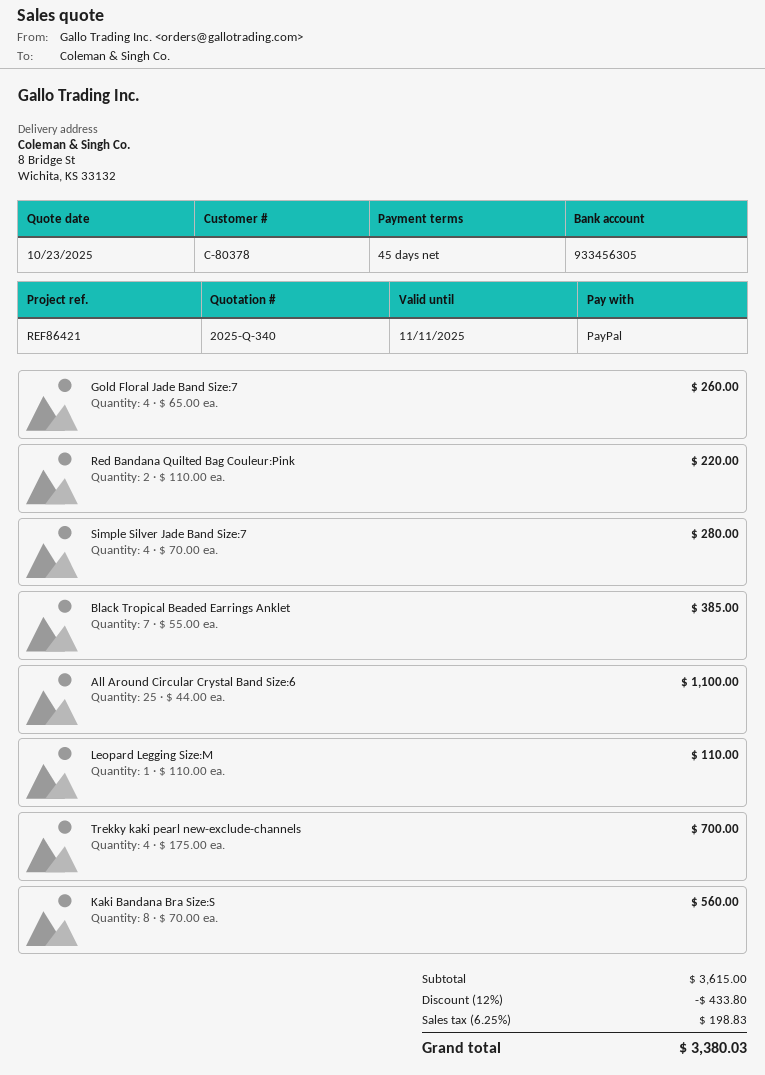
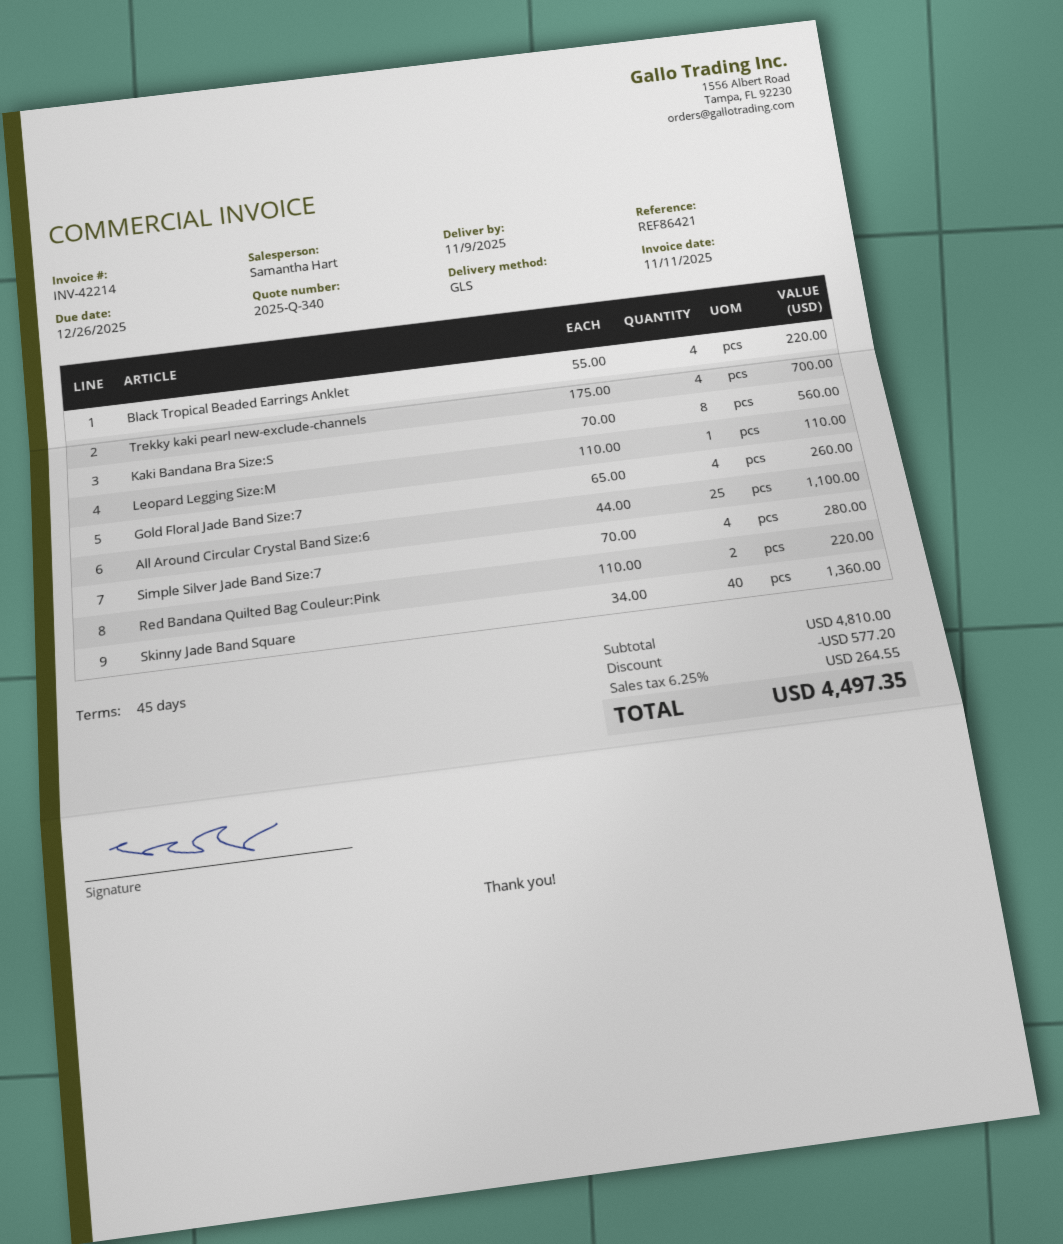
Black Tropical Beaded Earrings Anklet: 7 x 55.00 = 385.00 -> 4 x 55.00 = 220.00
Skinny Jade Band Square: none -> 40 x 34.00 = 1360.00
subtotal: 3615.00 -> 4810.00
discount: 433.80 -> 577.20
tax: 6.25% = 198.83 -> 6.25% = 264.55
total: 3380.03 -> 4497.35

